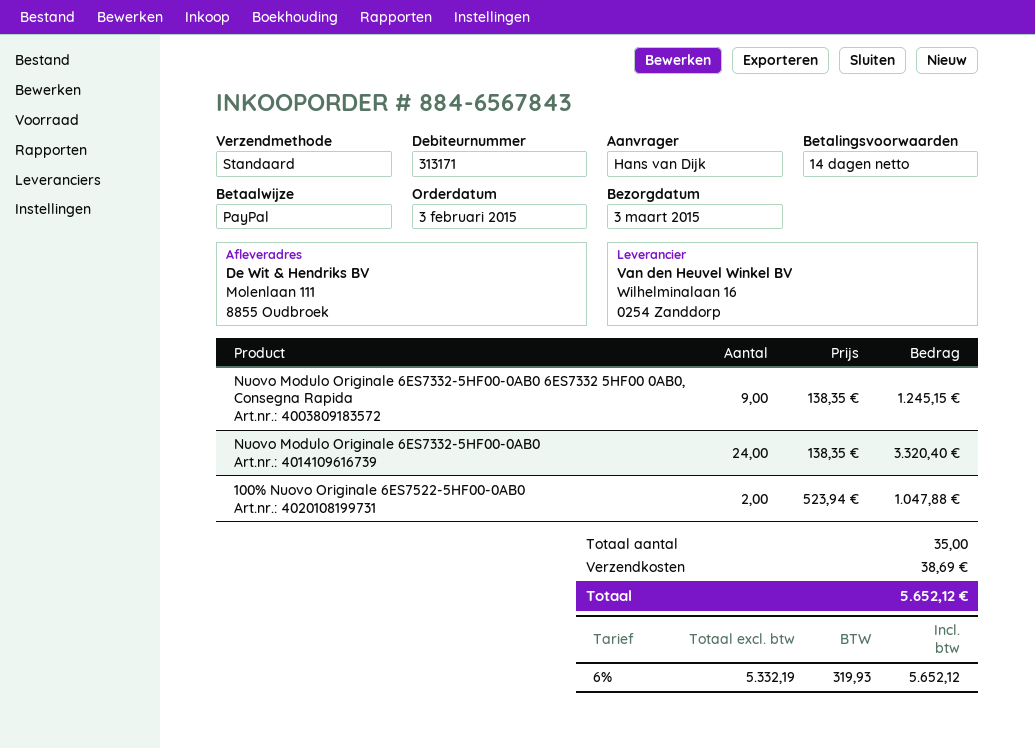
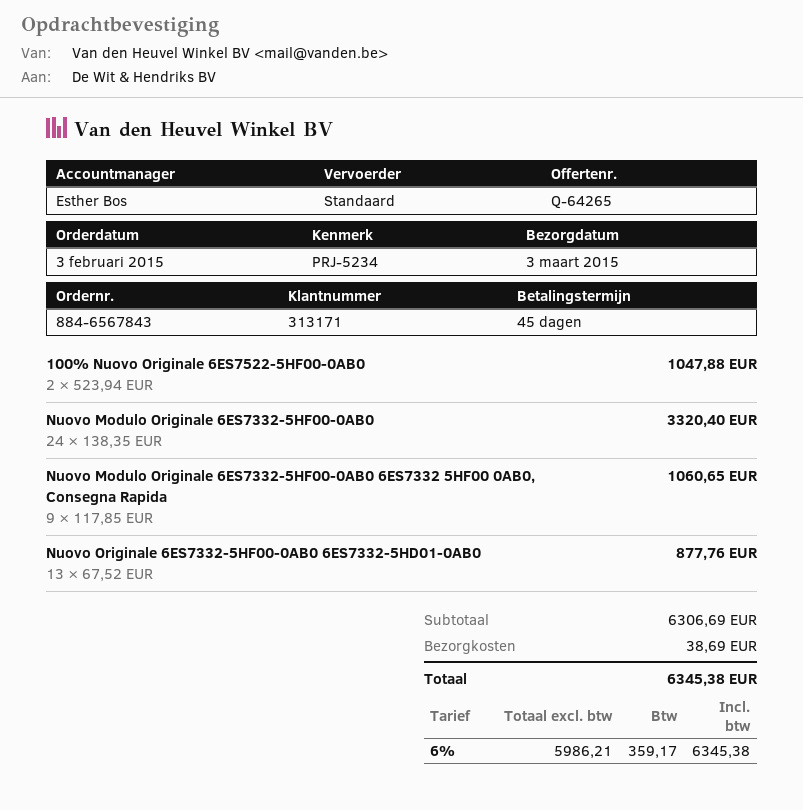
payment terms: 14 days -> 45 days
Nuovo Modulo Originale 6ES7332-5HF00-0AB0 6ES7332 5HF00 0AB0, Consegna Rapida: 9 x 138.35 = 1245.15 -> 9 x 117.85 = 1060.65
Nuovo Originale 6ES7332-5HF00-0AB0 6ES7332-5HD01-0AB0: none -> 13 x 67.52 = 877.76
net: 5332.19 -> 5986.21
tax: 6% = 319.93 -> 6% = 359.17
total: 5652.12 -> 6345.38

